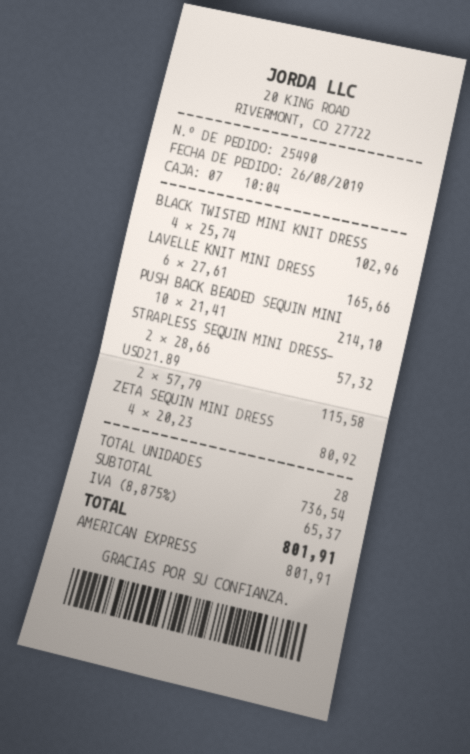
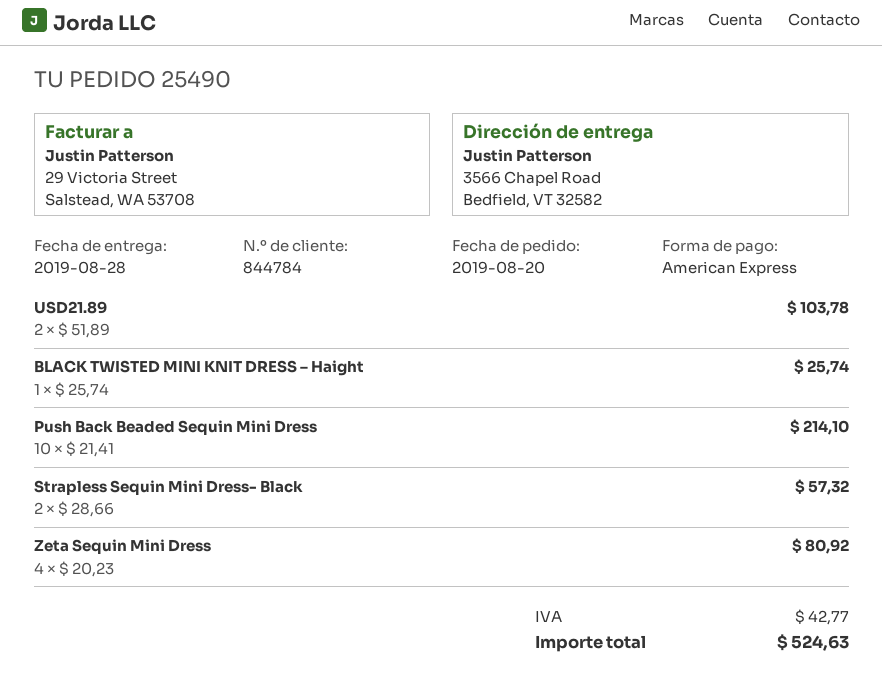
order date: 2019-08-26 -> 2019-08-20
BLACK TWISTED MINI KNIT DRESS: 4 x 25.74 = 102.96 -> 1 x 25.74 = 25.74
LAVELLE KNIT MINI DRESS: 6 x 27.61 = 165.66 -> none
USD21.89: 2 x 57.79 = 115.58 -> 2 x 51.89 = 103.78
tax: 65.37 -> 42.77
total: 801.91 -> 524.63

